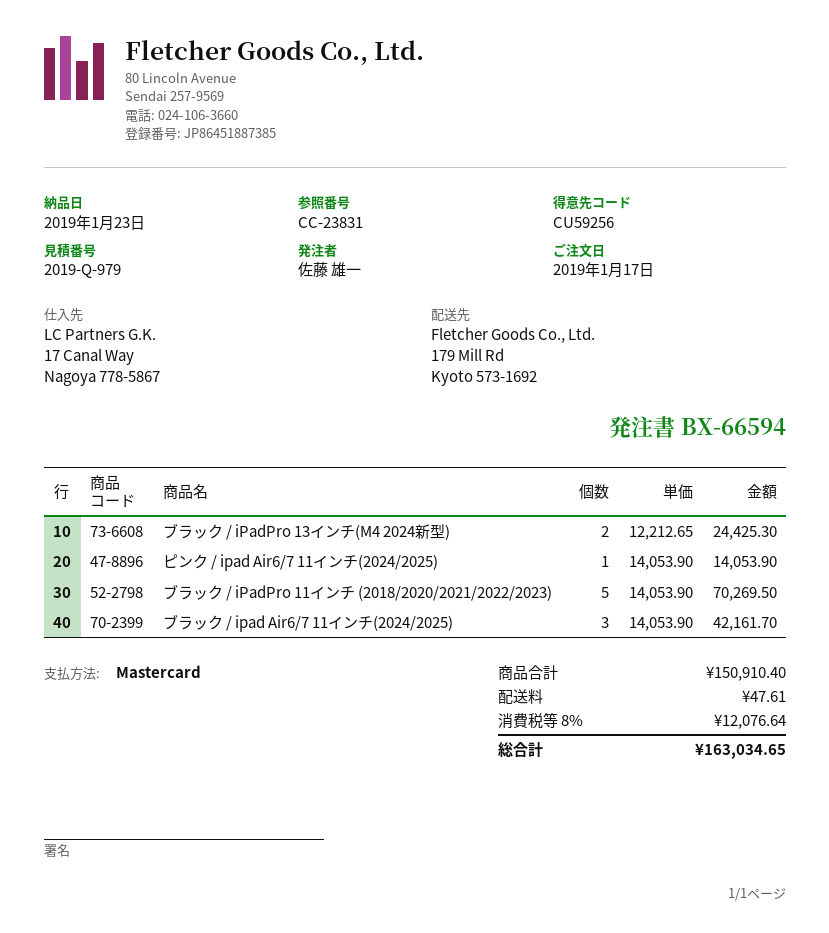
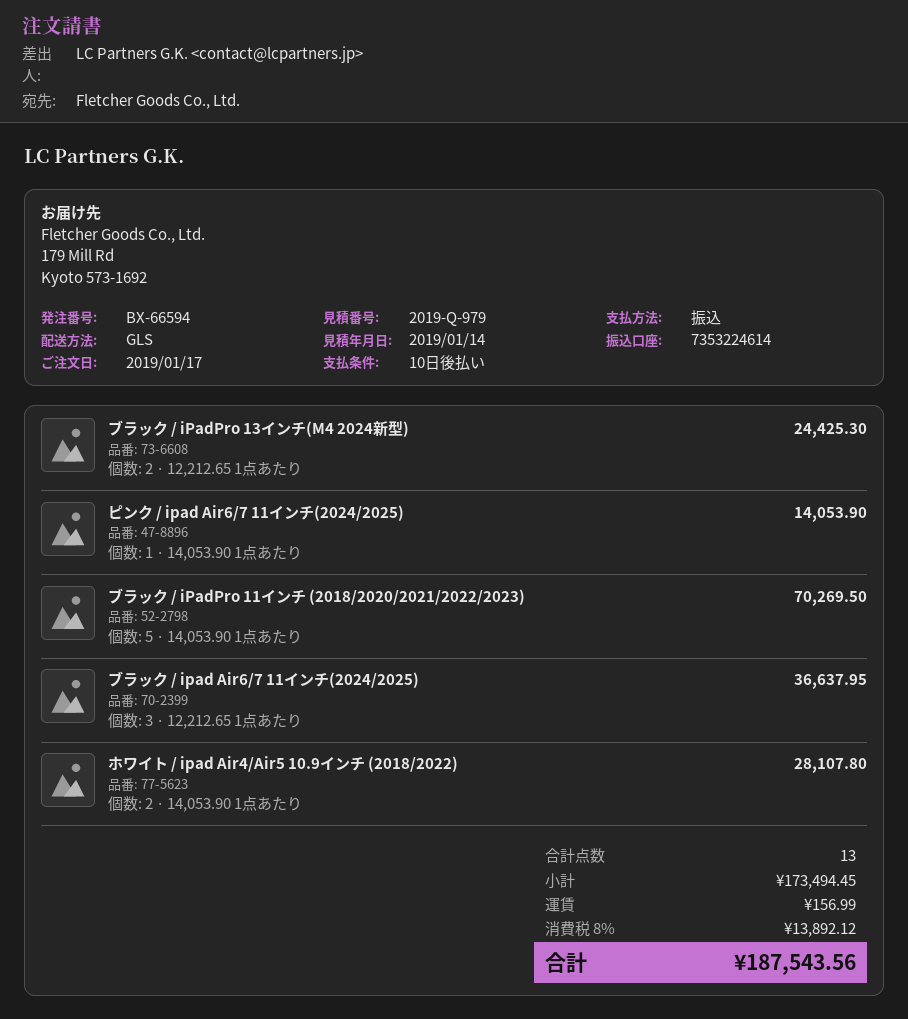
payment method: Mastercard -> bank transfer
ブラック / ipad Air6/7 11インチ(2024/2025): 3 x 14053.90 = 42161.70 -> 3 x 12212.65 = 36637.95
ホワイト / ipad Air4/Air5 10.9インチ (2018/2022): none -> 2 x 14053.90 = 28107.80
subtotal: 150910.40 -> 173494.45
shipping: 47.61 -> 156.99
tax: 8% = 12076.64 -> 8% = 13892.12
total: 163034.65 -> 187543.56

